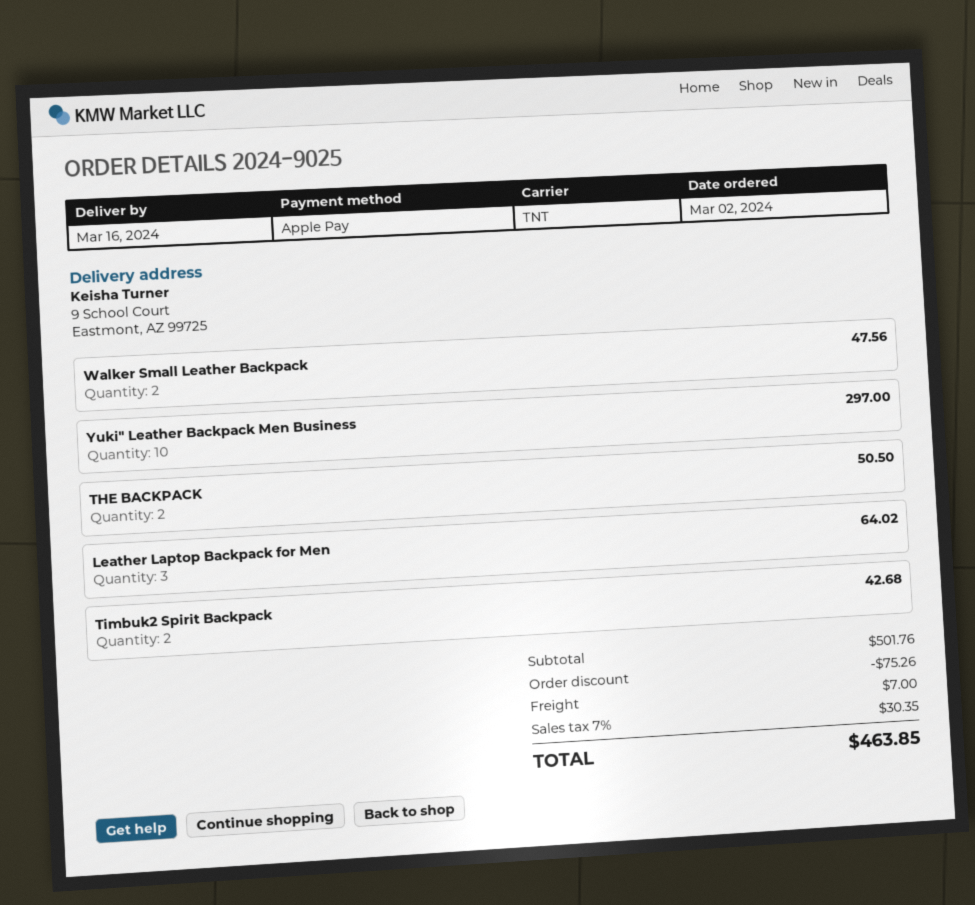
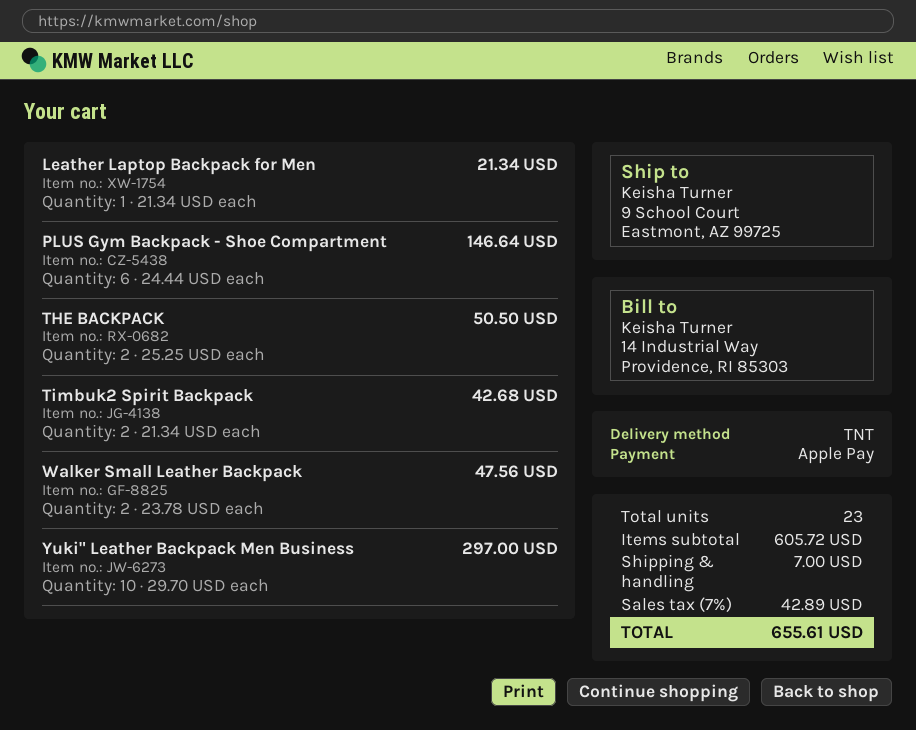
Leather Laptop Backpack for Men: 3 for 64.02 -> 1 for 21.34
PLUS Gym Backpack - Shoe Compartment: none -> 6 for 146.64
subtotal: 501.76 -> 605.72
discount: 75.26 -> none
tax: 7% = 30.35 -> 7% = 42.89
total: 463.85 -> 655.61

